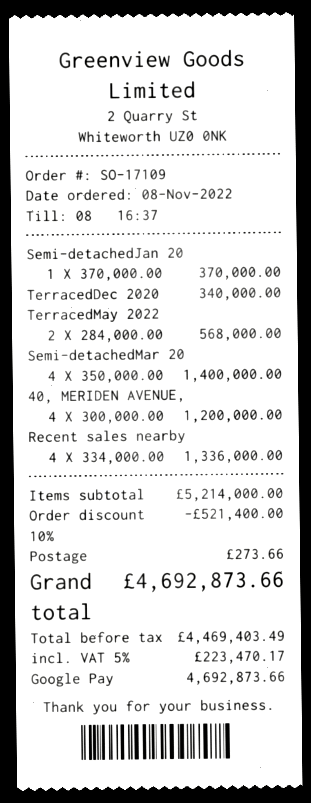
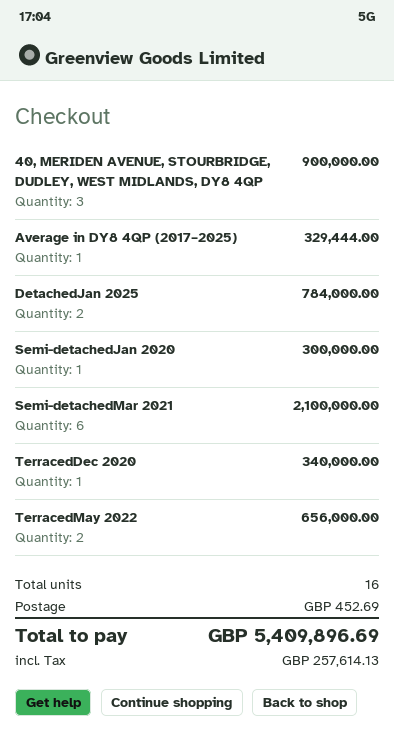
Semi-detachedJan 20: 1 for 370000.00 -> 1 for 300000.00
TerracedMay 2022: 2 for 568000.00 -> 2 for 656000.00
Semi-detachedMar 20: 4 for 1400000.00 -> 6 for 2100000.00
40, MERIDEN AVENUE,: 4 for 1200000.00 -> 3 for 900000.00
Recent sales nearby: 4 for 1336000.00 -> none
Average in DY8 4QP (2017–2025): none -> 1 for 329444.00
DetachedJan 2025: none -> 2 for 784000.00
discount: 10% = 521400.00 -> none
shipping: 273.66 -> 452.69
tax: 223470.17 -> 257614.13
total: 4692873.66 -> 5409896.69

